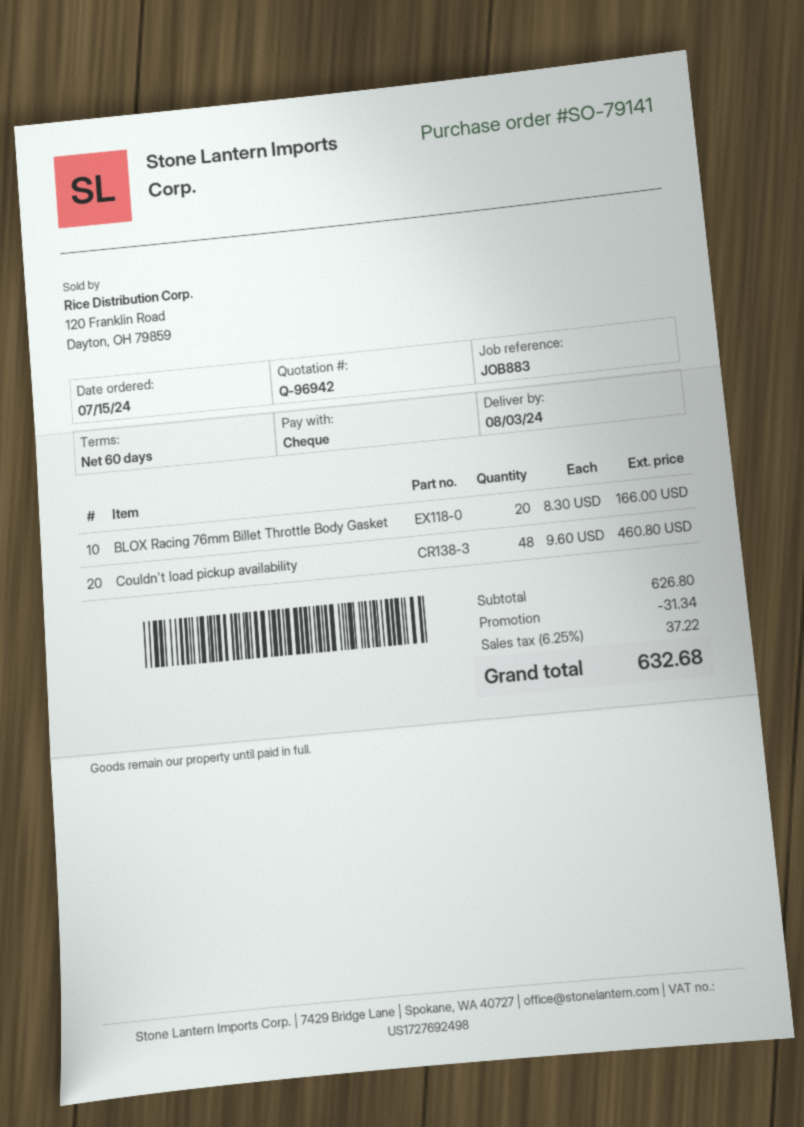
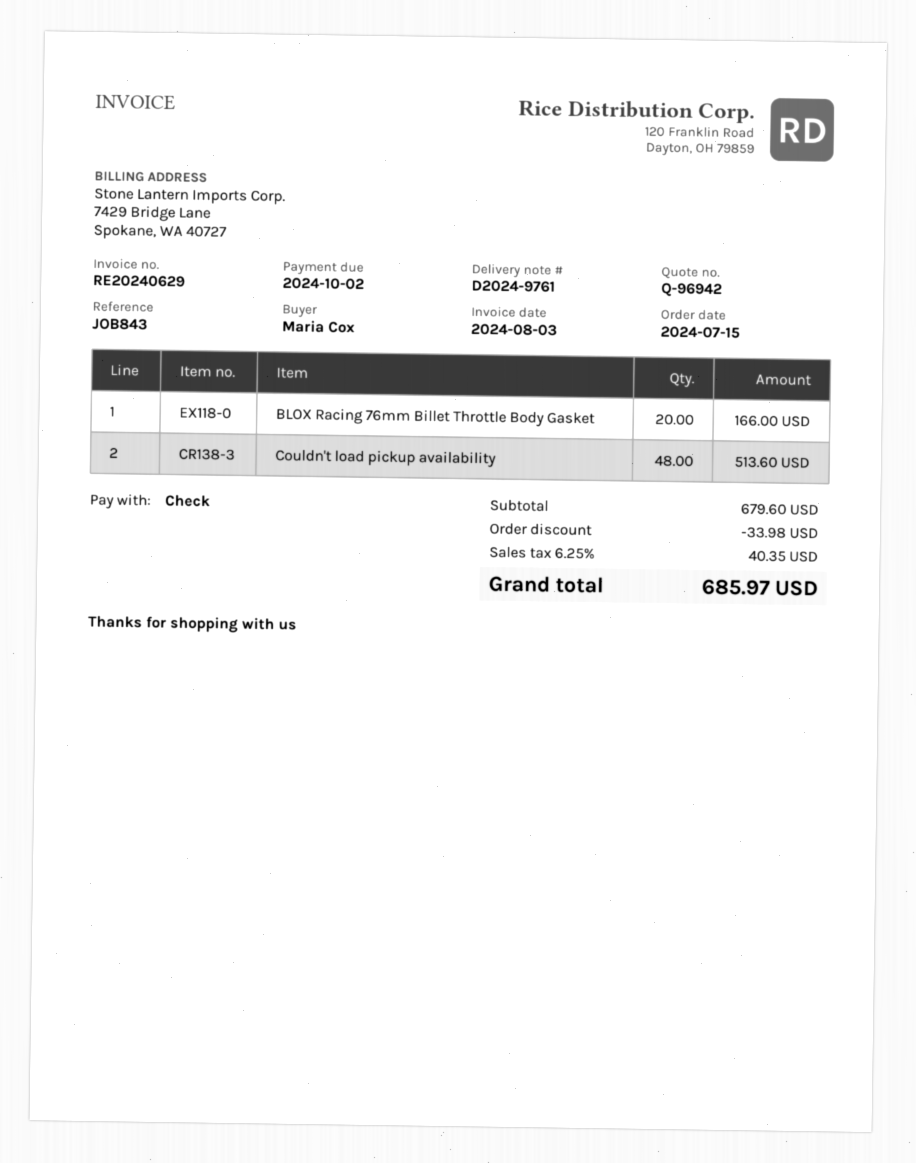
reference: JOB883 -> JOB843
Couldn't load pickup availability: 48 for 460.80 -> 48 for 513.60
subtotal: 626.80 -> 679.60
discount: 31.34 -> 33.98
tax: 6.25% = 37.22 -> 6.25% = 40.35
total: 632.68 -> 685.97

